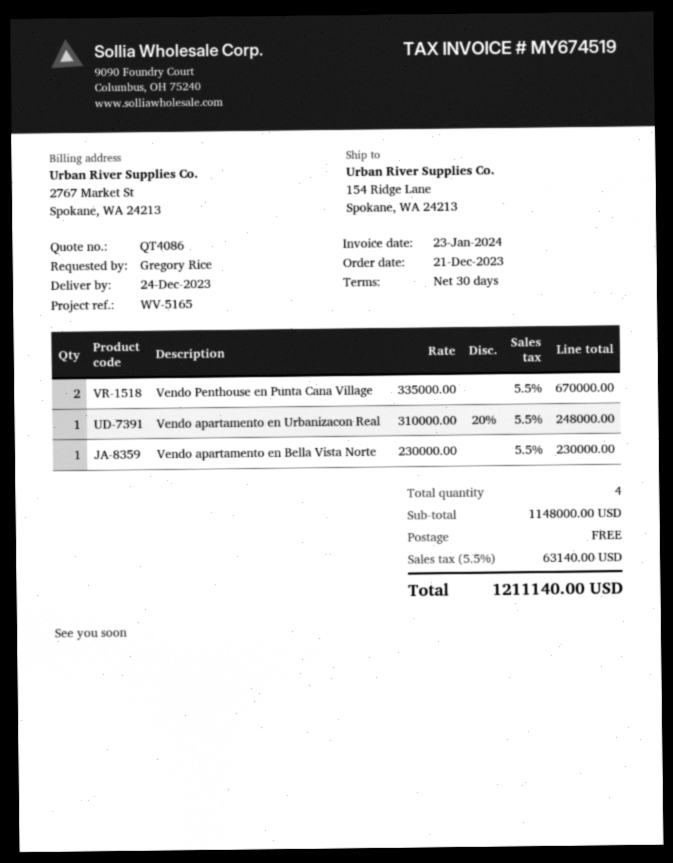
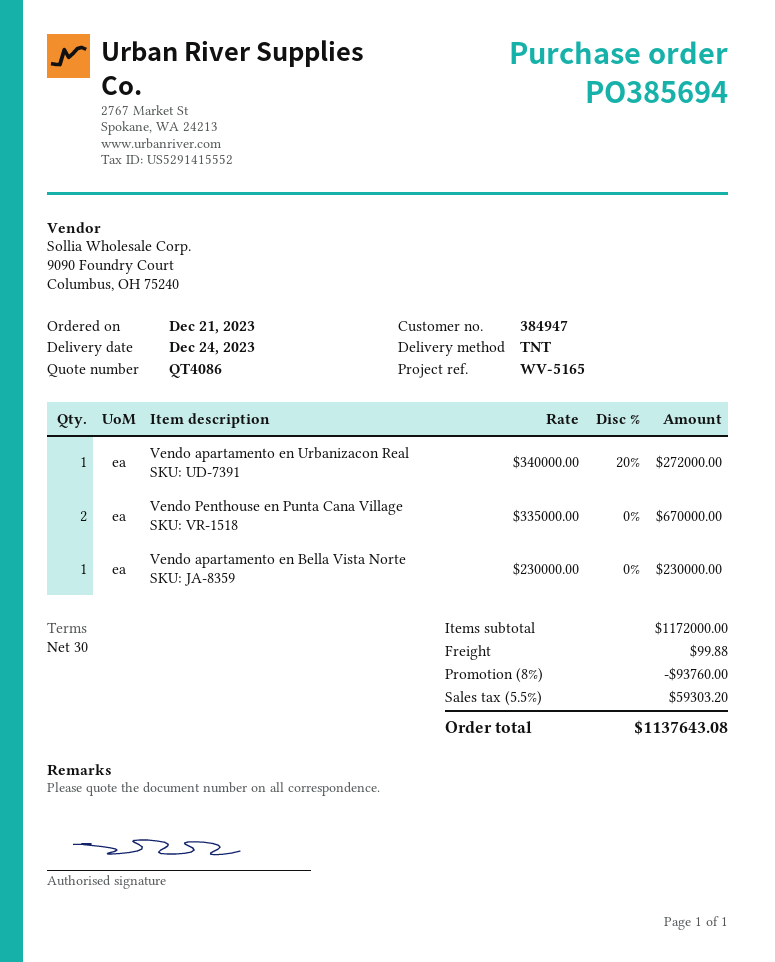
Vendo apartamento en Urbanizacon Real: 1 x 310000.00 - 20% = 248000.00 -> 1 x 340000.00 - 20% = 272000.00
subtotal: 1148000.00 -> 1172000.00
discount: none -> 8% = 93760.00
shipping: 0.00 -> 99.88
tax: 5.5% = 63140.00 -> 5.5% = 59303.20
total: 1211140.00 -> 1137643.08

